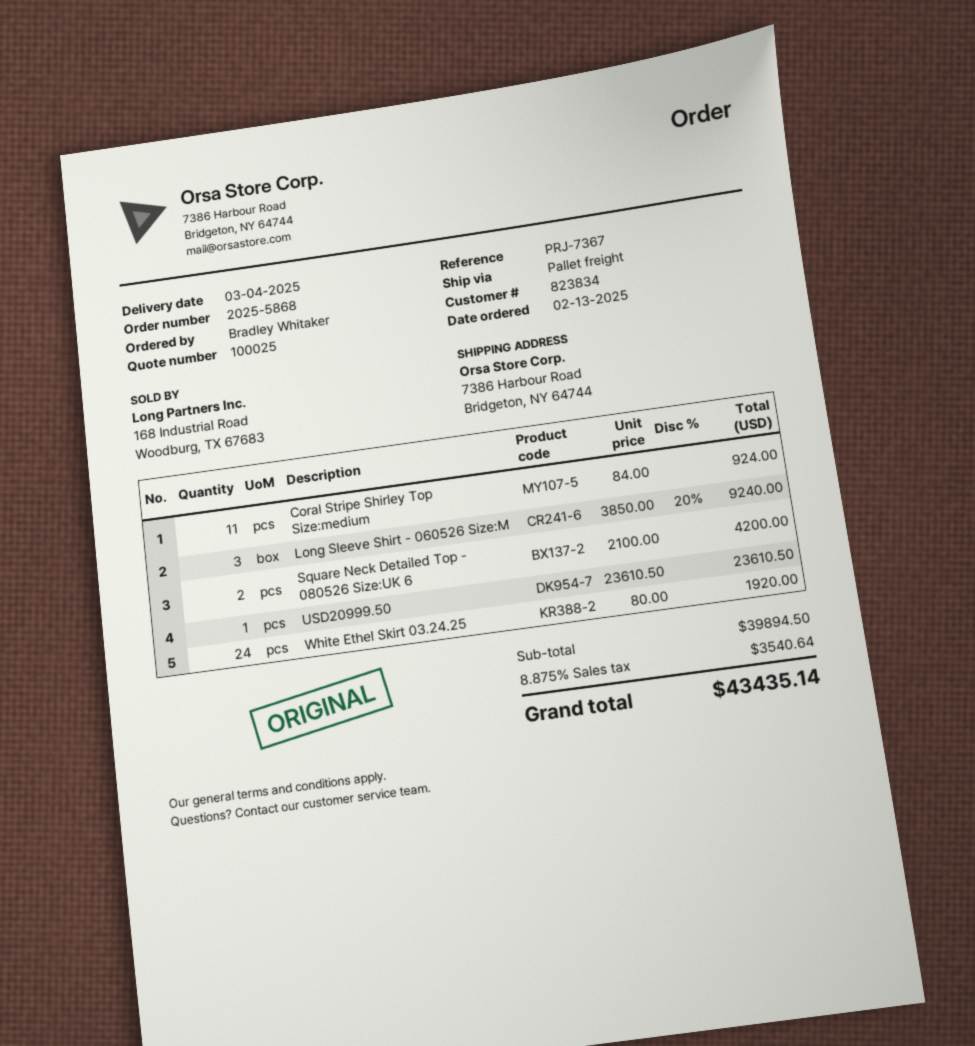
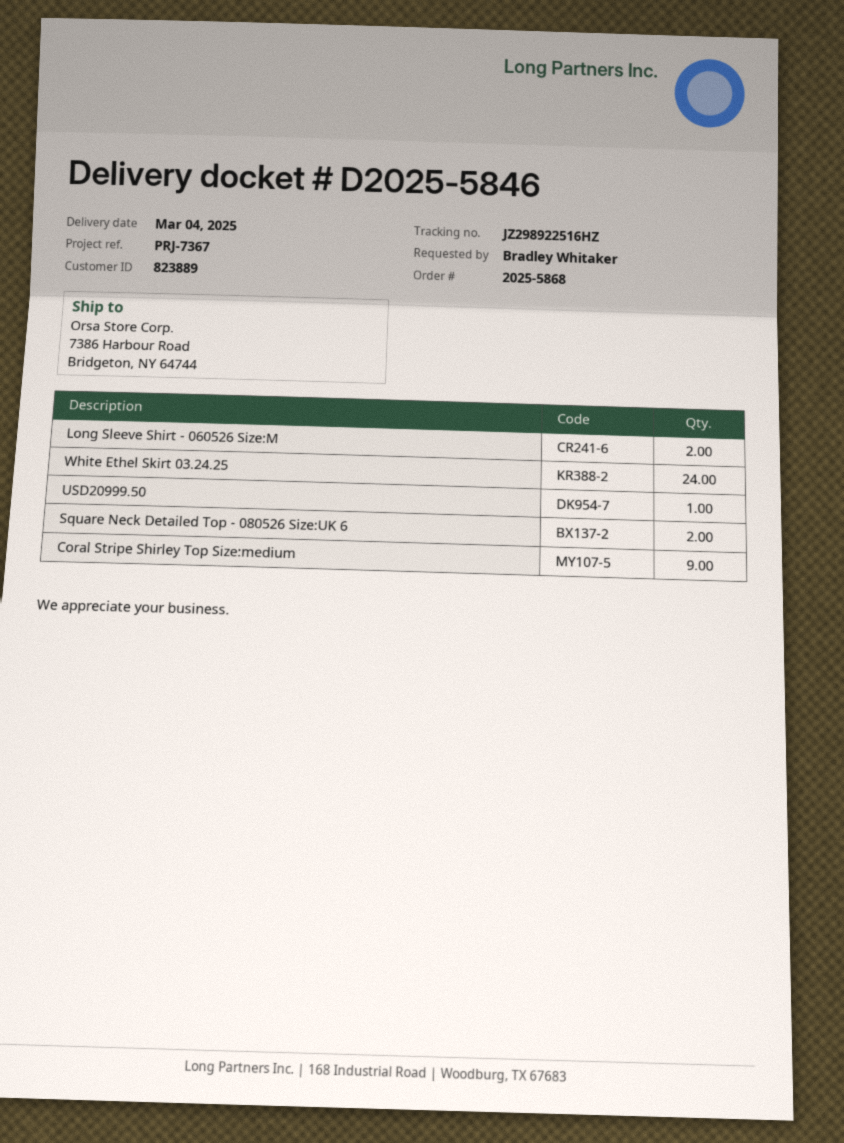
customer number: 823834 -> 823889
Coral Stripe Shirley Top Size:medium: 11 -> 9
Long Sleeve Shirt - 060526 Size:M: 3 -> 2

